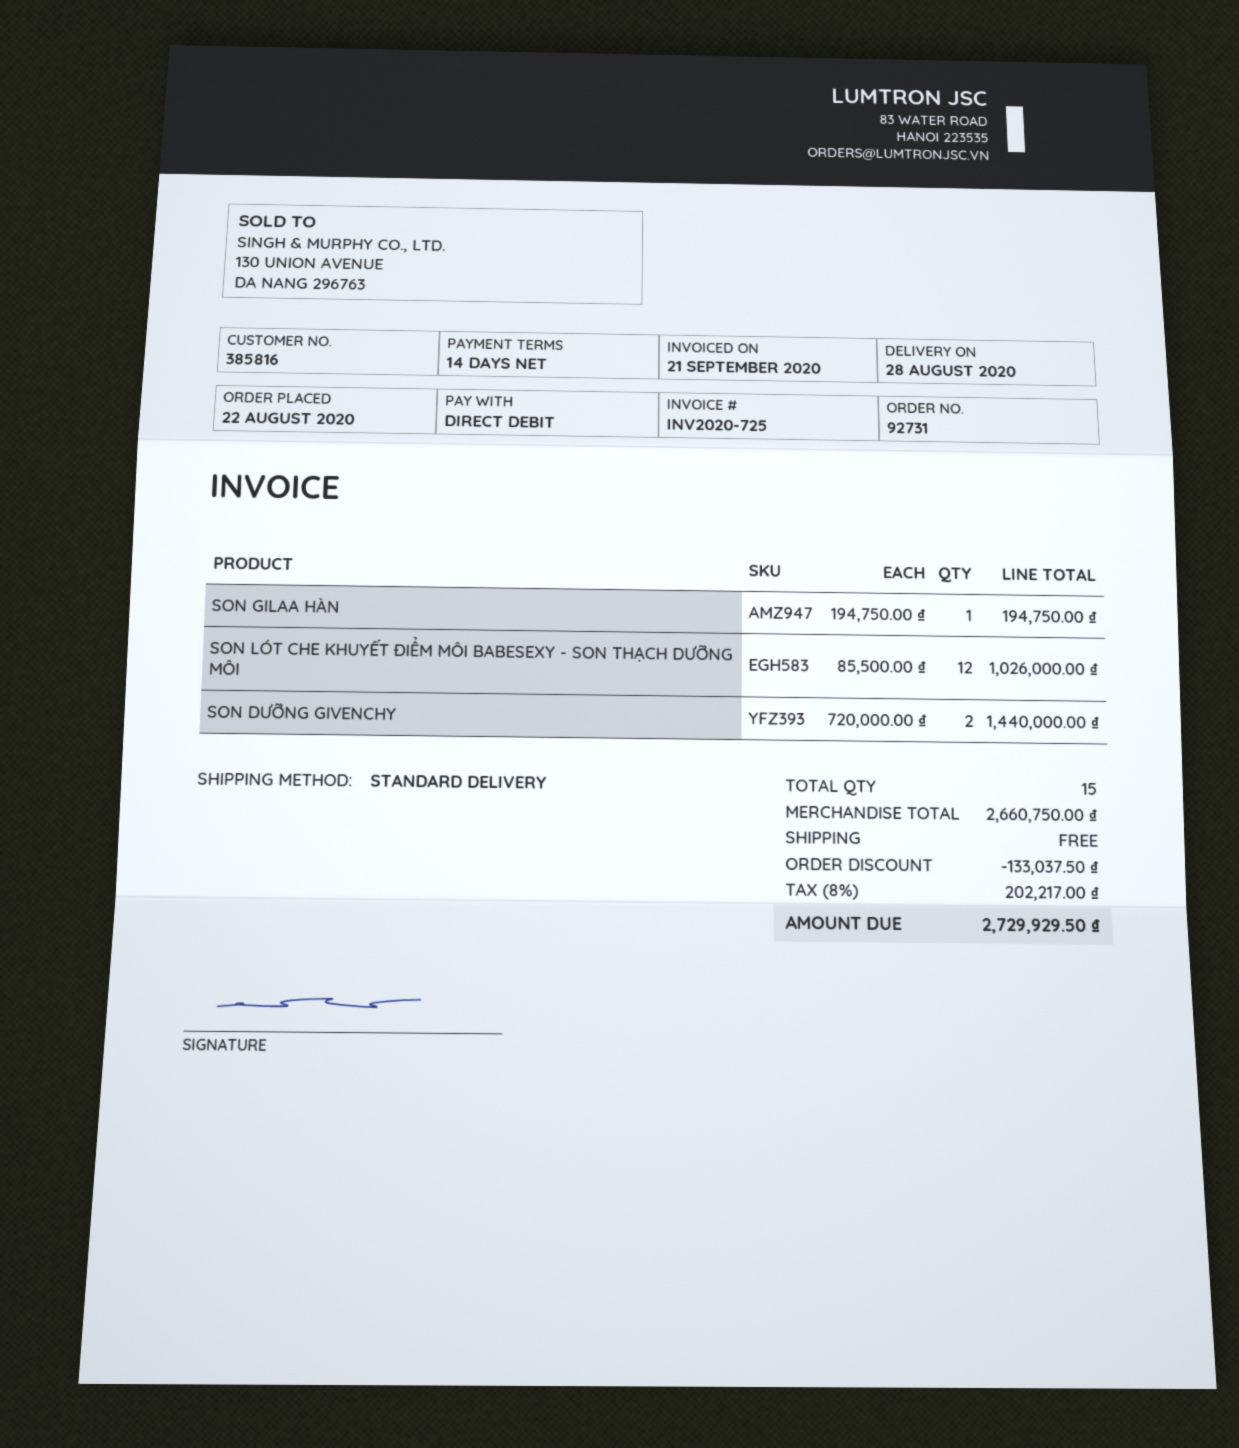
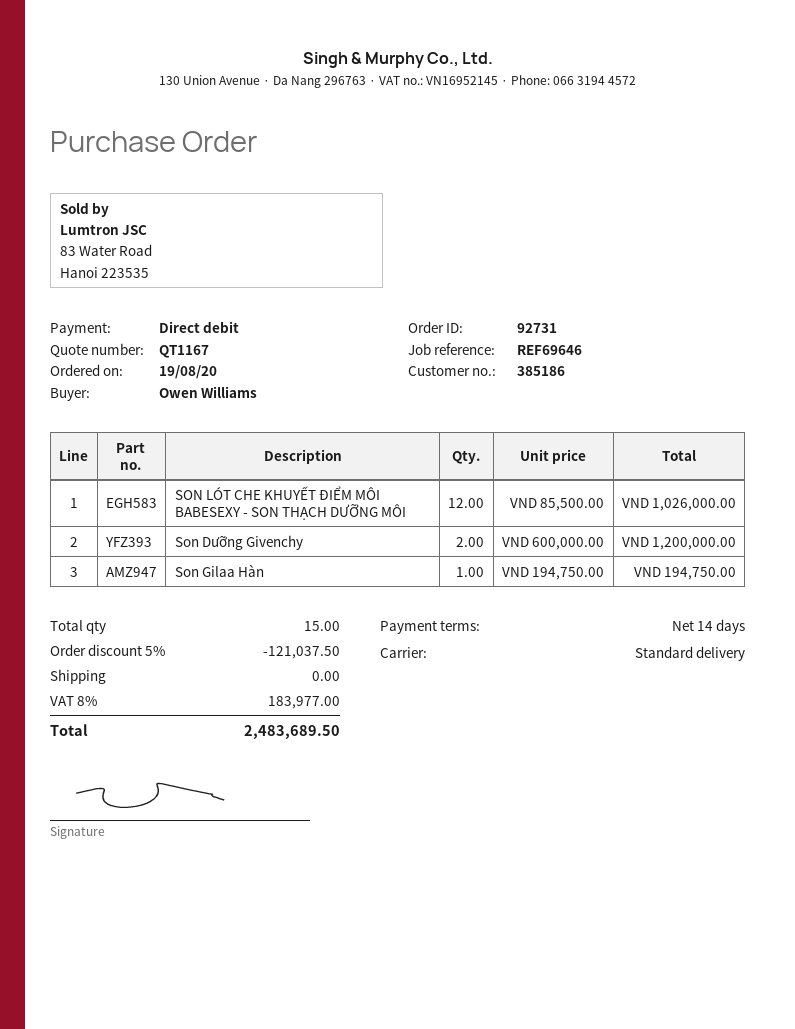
order date: 2020-08-22 -> 2020-08-19
customer number: 385816 -> 385186
SON DƯỠNG GIVENCHY: 2 x 720000.00 = 1440000.00 -> 2 x 600000.00 = 1200000.00
discount: 133037.50 -> 121037.50
tax: 8% = 202217.00 -> 8% = 183977.00
total: 2729929.50 -> 2483689.50

